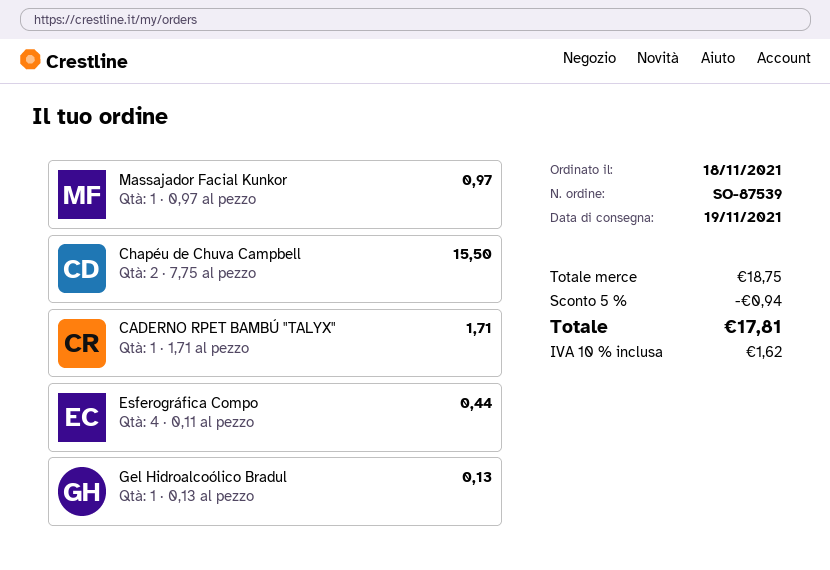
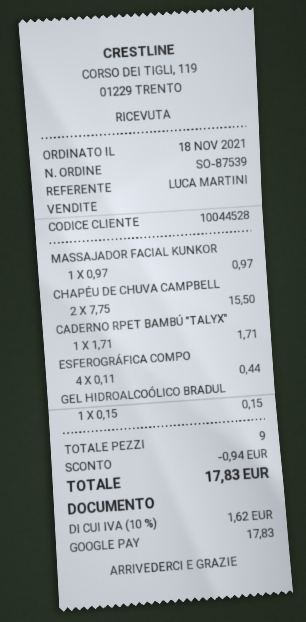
Gel Hidroalcoólico Bradul: 1 x 0.13 = 0.13 -> 1 x 0.15 = 0.15
total: 17.81 -> 17.83

